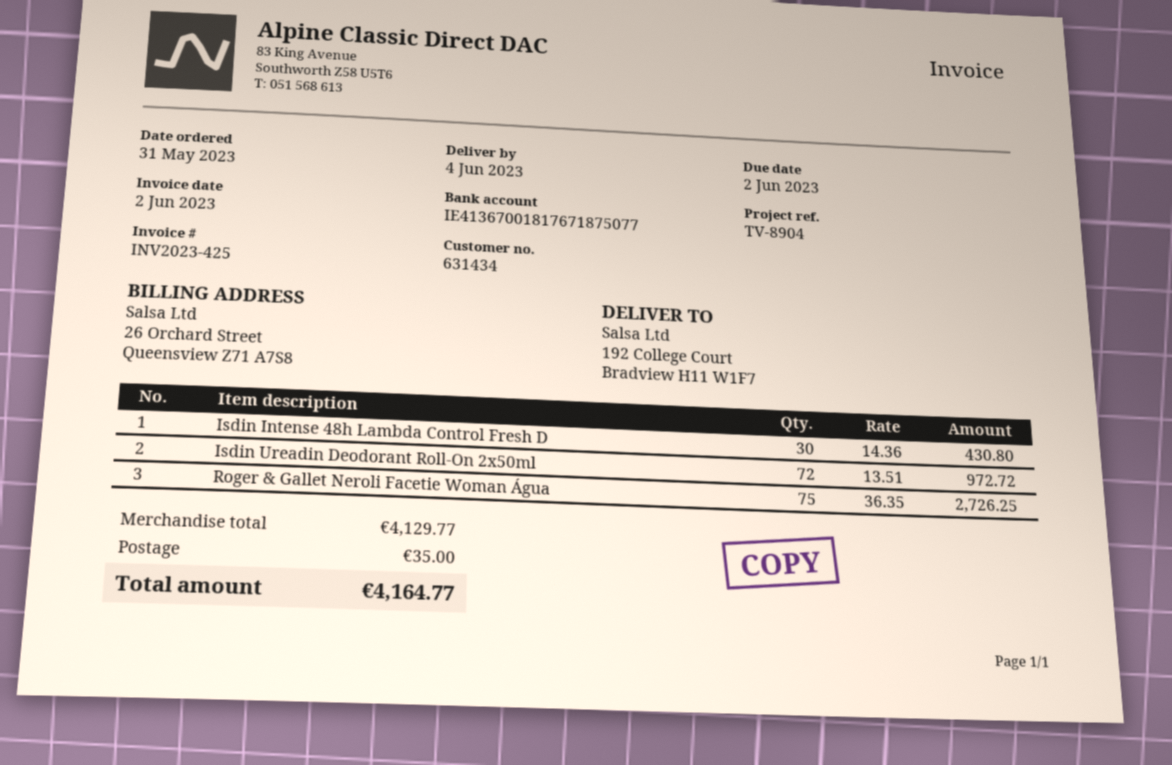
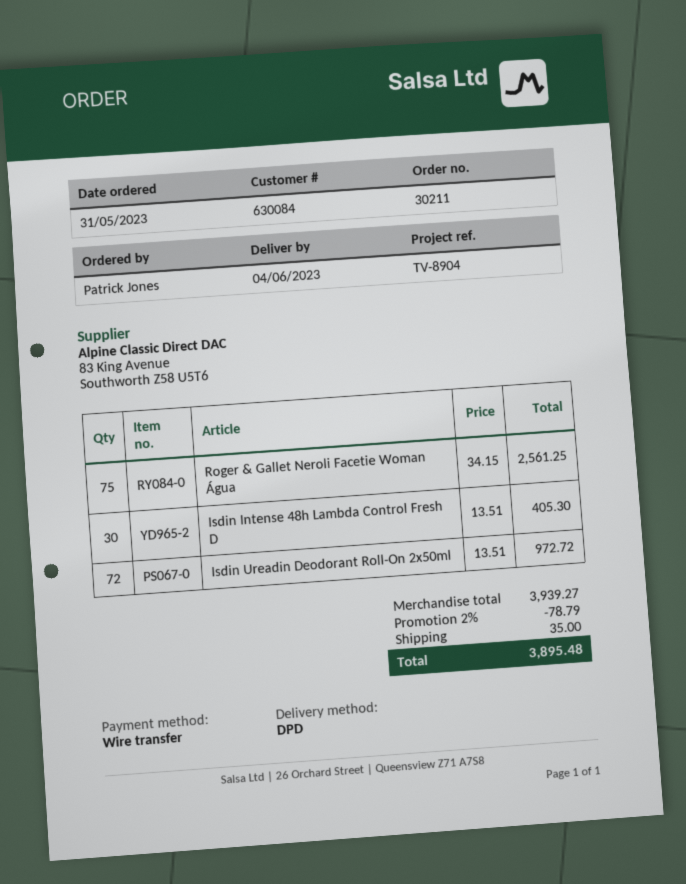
customer number: 631434 -> 630084
Isdin Intense 48h Lambda Control Fresh D: 30 x 14.36 = 430.80 -> 30 x 13.51 = 405.30
Roger & Gallet Neroli Facetie Woman Água: 75 x 36.35 = 2726.25 -> 75 x 34.15 = 2561.25
subtotal: 4129.77 -> 3939.27
discount: none -> 2% = 78.79
total: 4164.77 -> 3895.48

